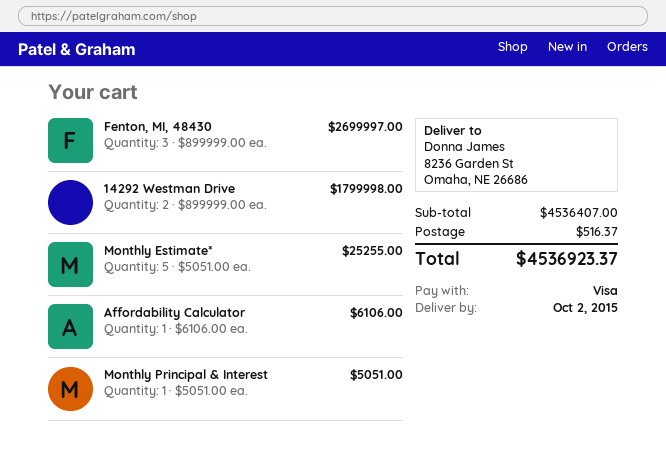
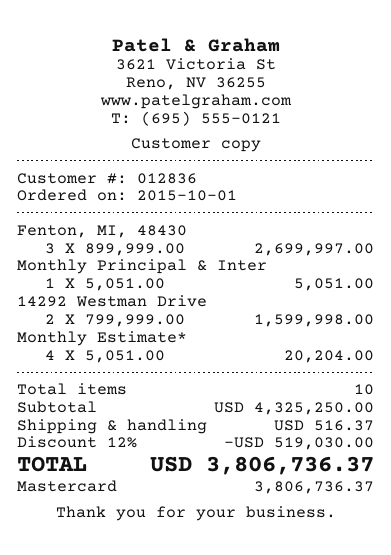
payment method: Visa -> Mastercard
14292 Westman Drive: 2 x 899999.00 = 1799998.00 -> 2 x 799999.00 = 1599998.00
Monthly Estimate*: 5 x 5051.00 = 25255.00 -> 4 x 5051.00 = 20204.00
Affordability Calculator: 1 x 6106.00 = 6106.00 -> none
subtotal: 4536407.00 -> 4325250.00
discount: none -> 12% = 519030.00
total: 4536923.37 -> 3806736.37

